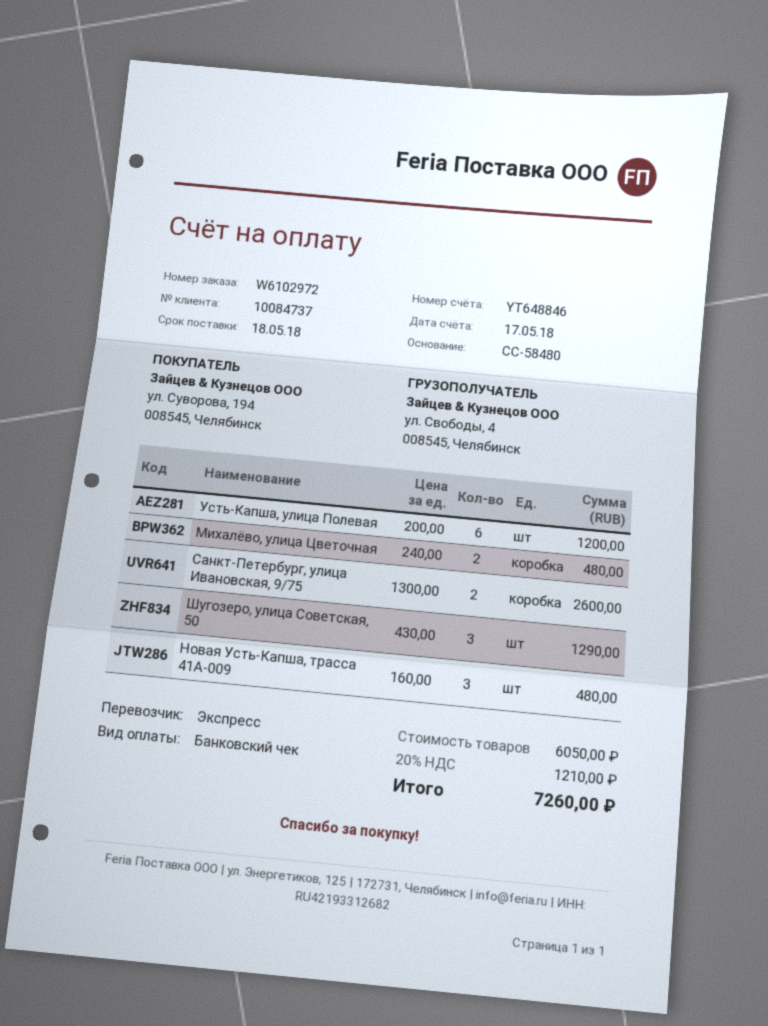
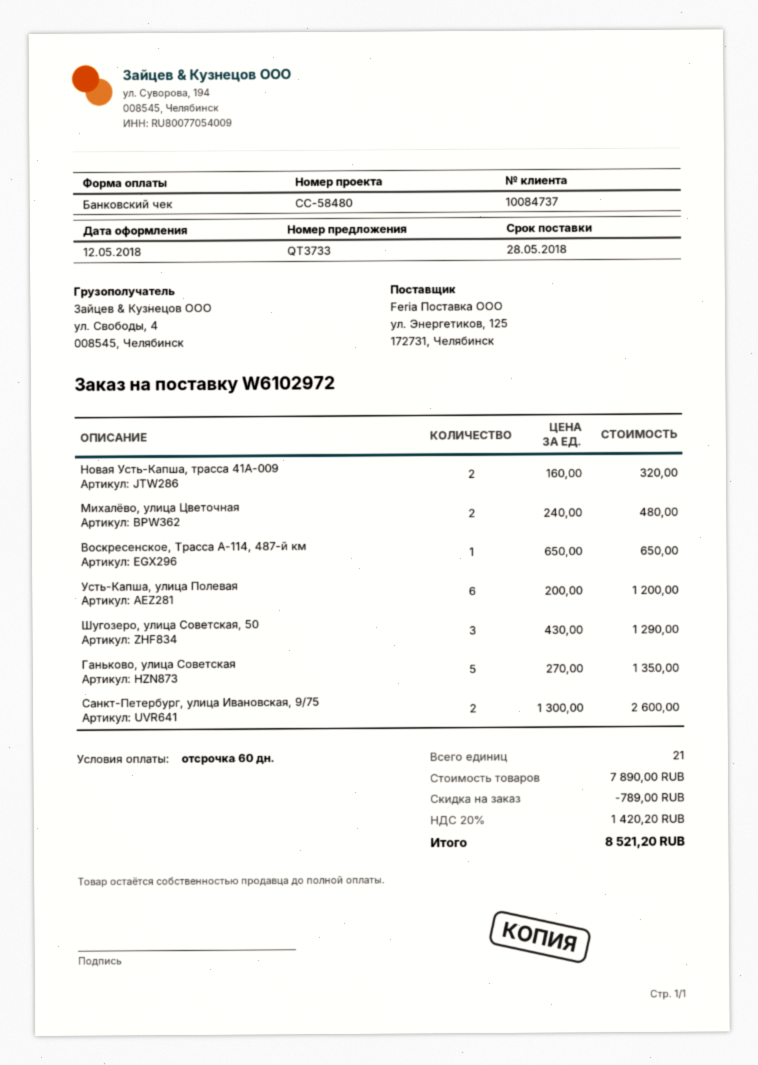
delivery date: 2018-05-18 -> 2018-05-28
Новая Усть-Капша, трасса 41А-009: 3 x 160.00 = 480.00 -> 2 x 160.00 = 320.00
Воскресенское, Трасса А-114, 487-й км: none -> 1 x 650.00 = 650.00
Ганьково, улица Советская: none -> 5 x 270.00 = 1350.00
subtotal: 6050.00 -> 7890.00
discount: none -> 789.00
tax: 20% = 1210.00 -> 20% = 1420.20
total: 7260.00 -> 8521.20

